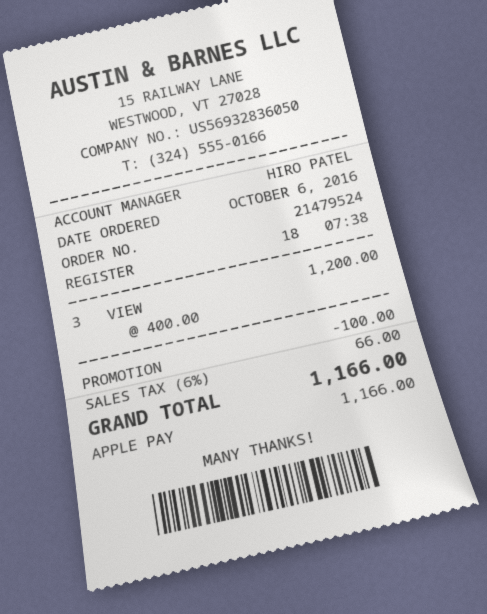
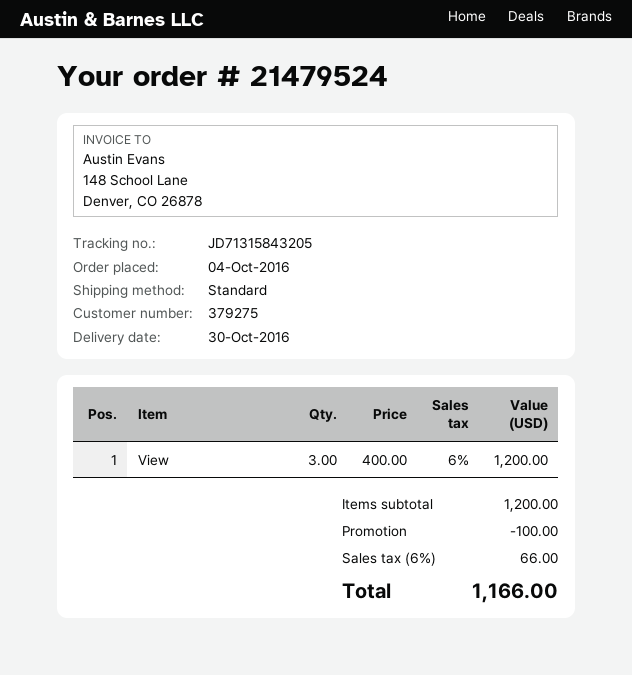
order date: 2016-10-06 -> 2016-10-04

